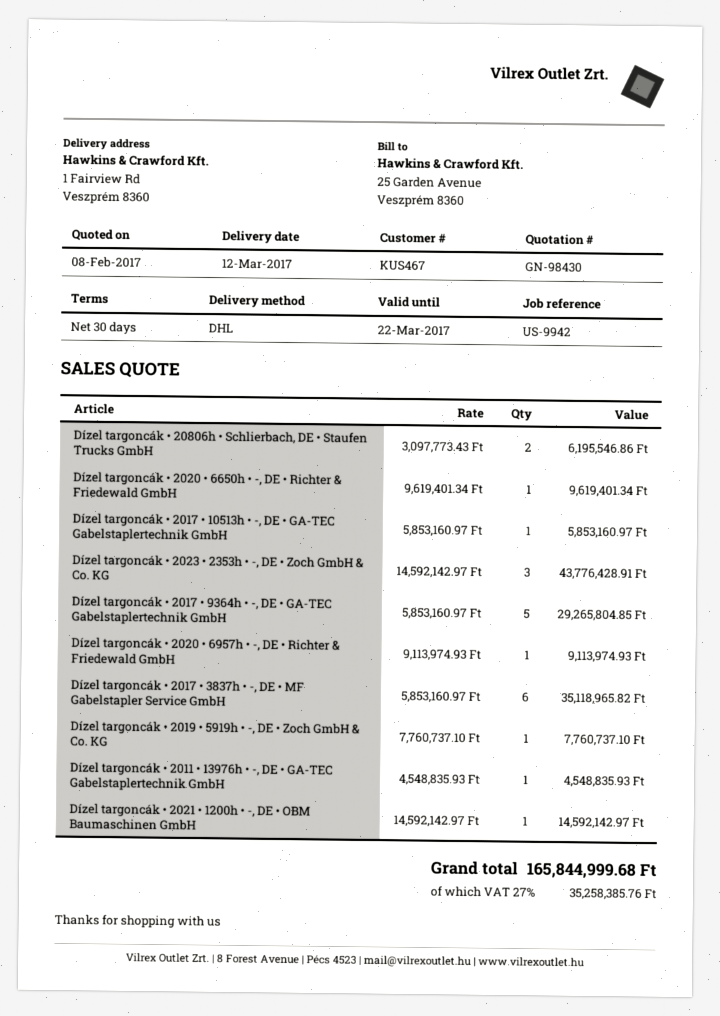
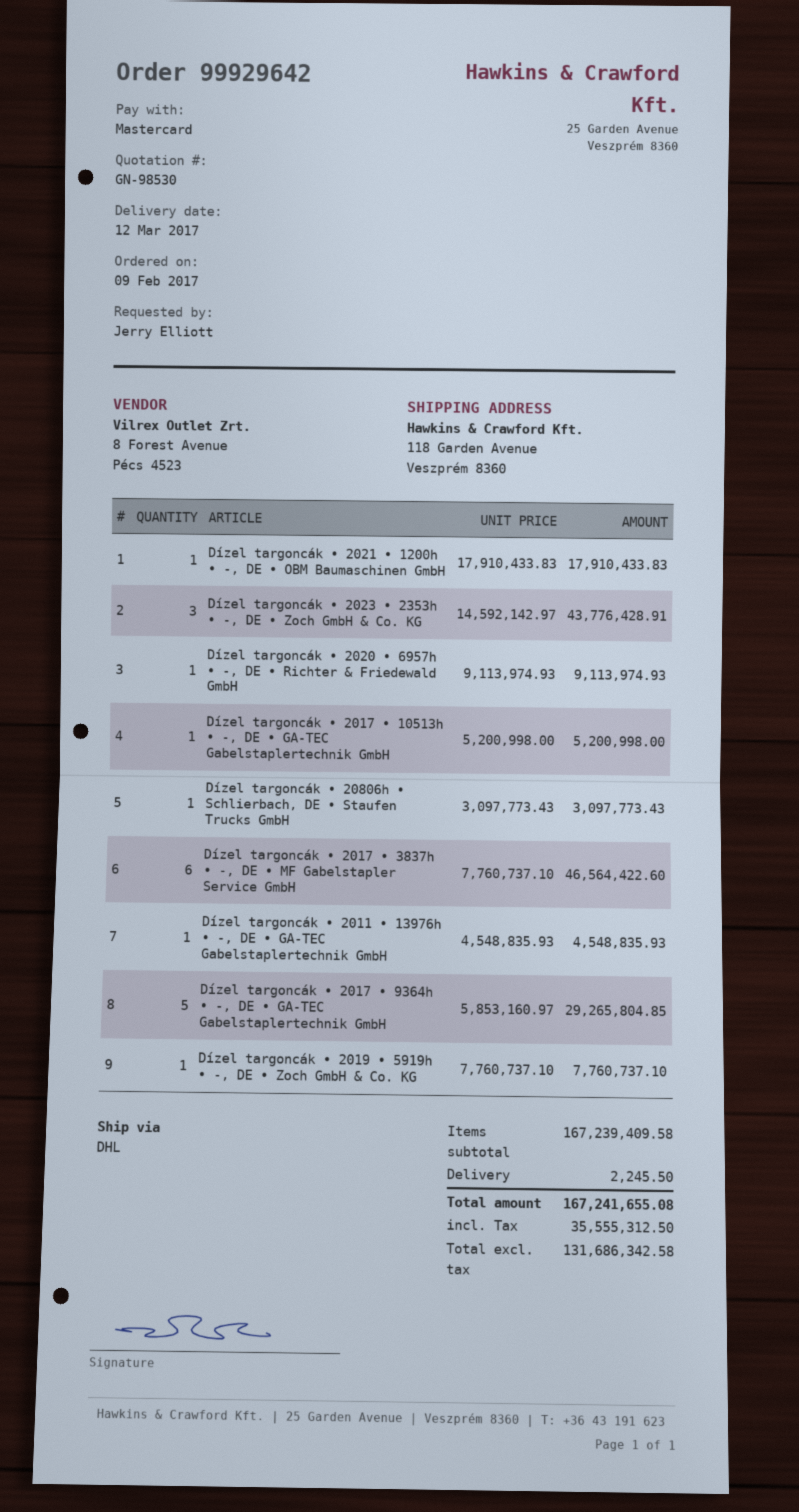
quote number: GN-98430 -> GN-98530
ship to: 1 Fairview Rd, Veszprém 8360 -> 118 Garden Avenue, Veszprém 8360
Dízel targoncák • 20806h • Schlierbach, DE • Staufen Trucks GmbH: 2 x 3097773.43 = 6195546.86 -> 1 x 3097773.43 = 3097773.43
Dízel targoncák • 2020 • 6650h • -, DE • Richter & Friedewald GmbH: 1 x 9619401.34 = 9619401.34 -> none
Dízel targoncák • 2017 • 10513h • -, DE • GA-TEC Gabelstaplertechnik GmbH: 1 x 5853160.97 = 5853160.97 -> 1 x 5200998.00 = 5200998.00
Dízel targoncák • 2017 • 3837h • -, DE • MF Gabelstapler Service GmbH: 6 x 5853160.97 = 35118965.82 -> 6 x 7760737.10 = 46564422.60
Dízel targoncák • 2021 • 1200h • -, DE • OBM Baumaschinen GmbH: 1 x 14592142.97 = 14592142.97 -> 1 x 17910433.83 = 17910433.83
shipping: none -> 2245.50
tax: 35258385.76 -> 35555312.50
total: 165844999.68 -> 167241655.08

